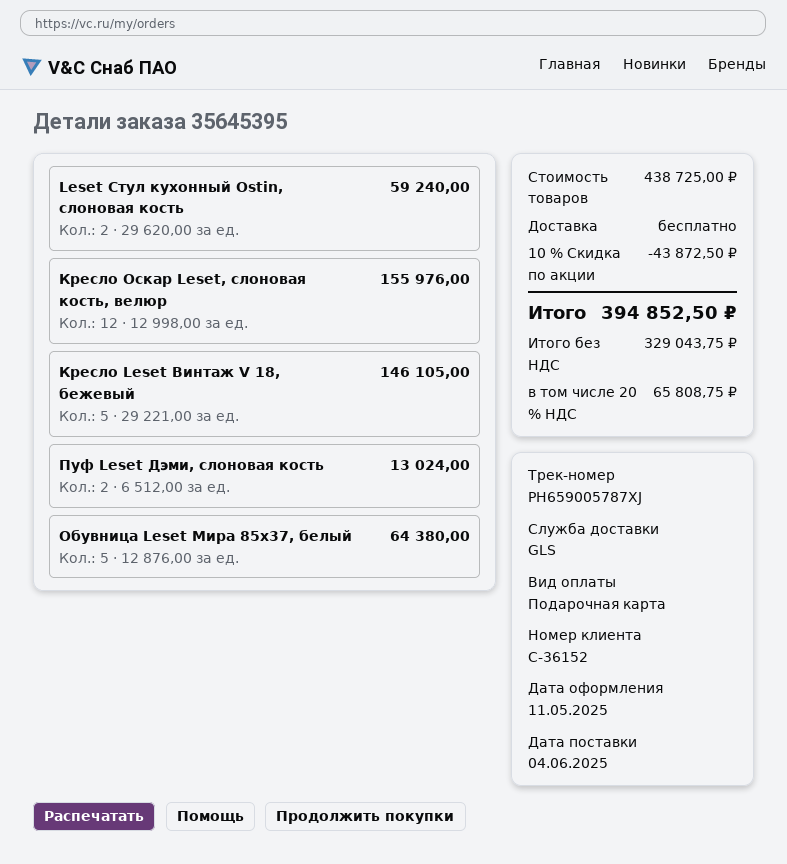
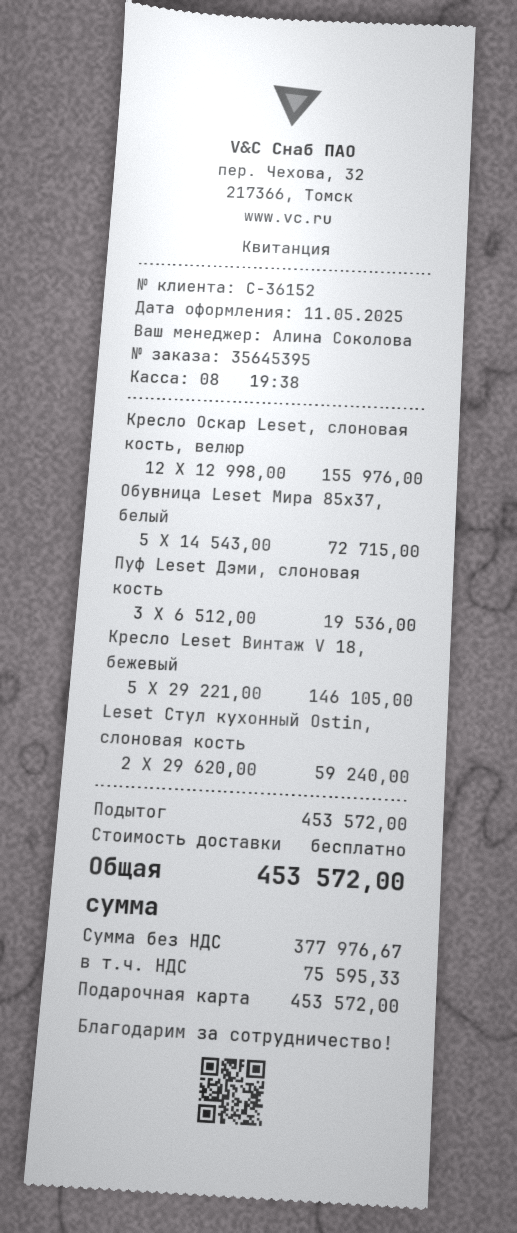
Пуф Leset Дэми, слоновая кость: 2 x 6512.00 = 13024.00 -> 3 x 6512.00 = 19536.00
Обувница Leset Мира 85х37, белый: 5 x 12876.00 = 64380.00 -> 5 x 14543.00 = 72715.00
subtotal: 438725.00 -> 453572.00
discount: 10% = 43872.50 -> none
net: 329043.75 -> 377976.67
tax: 65808.75 -> 75595.33
total: 394852.50 -> 453572.00

